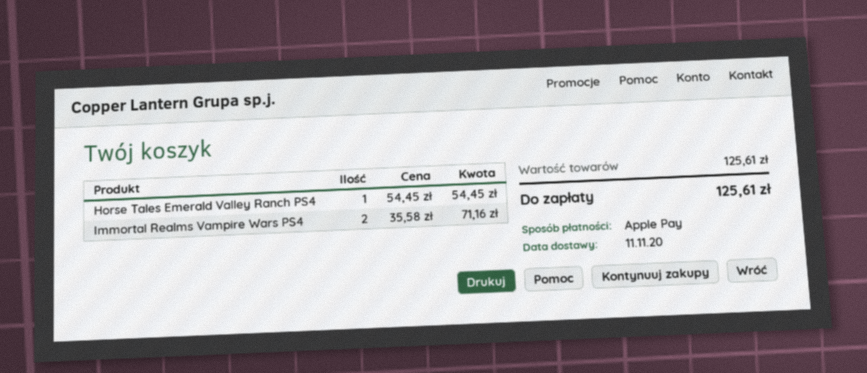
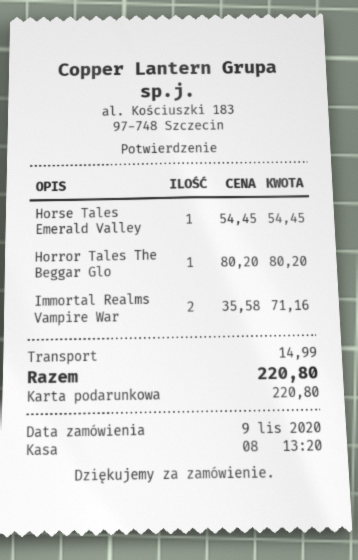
payment method: Apple Pay -> gift card
Horror Tales The Beggar Glo: none -> 1 x 80.20 = 80.20
shipping: none -> 14.99
total: 125.61 -> 220.80

